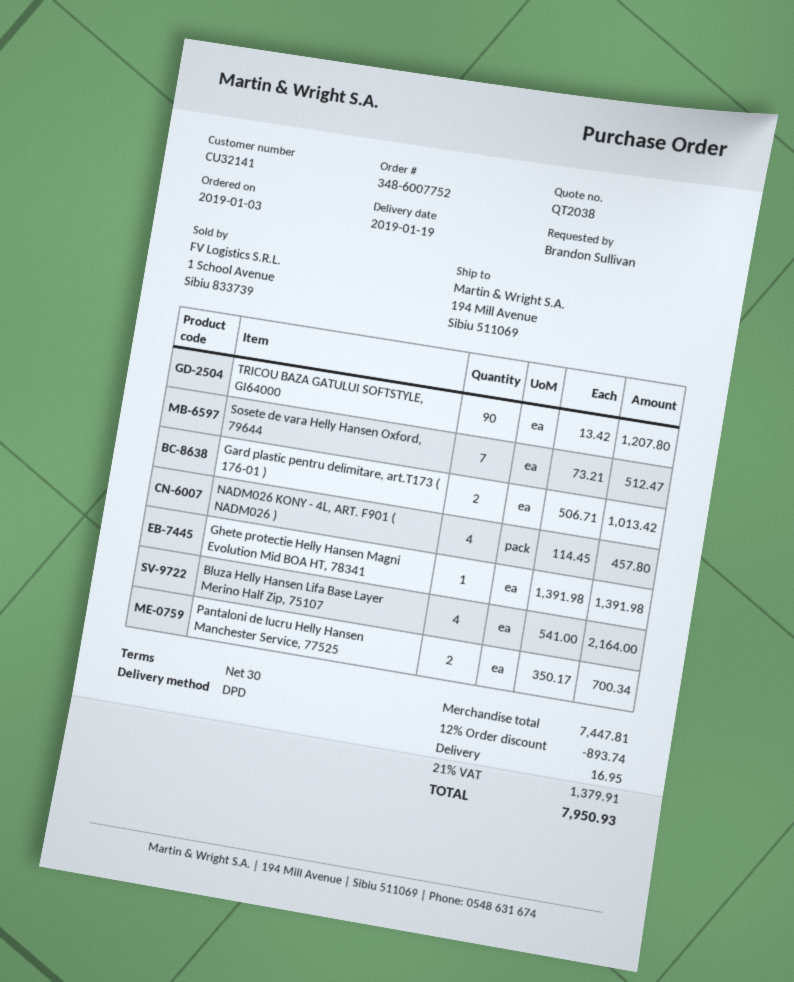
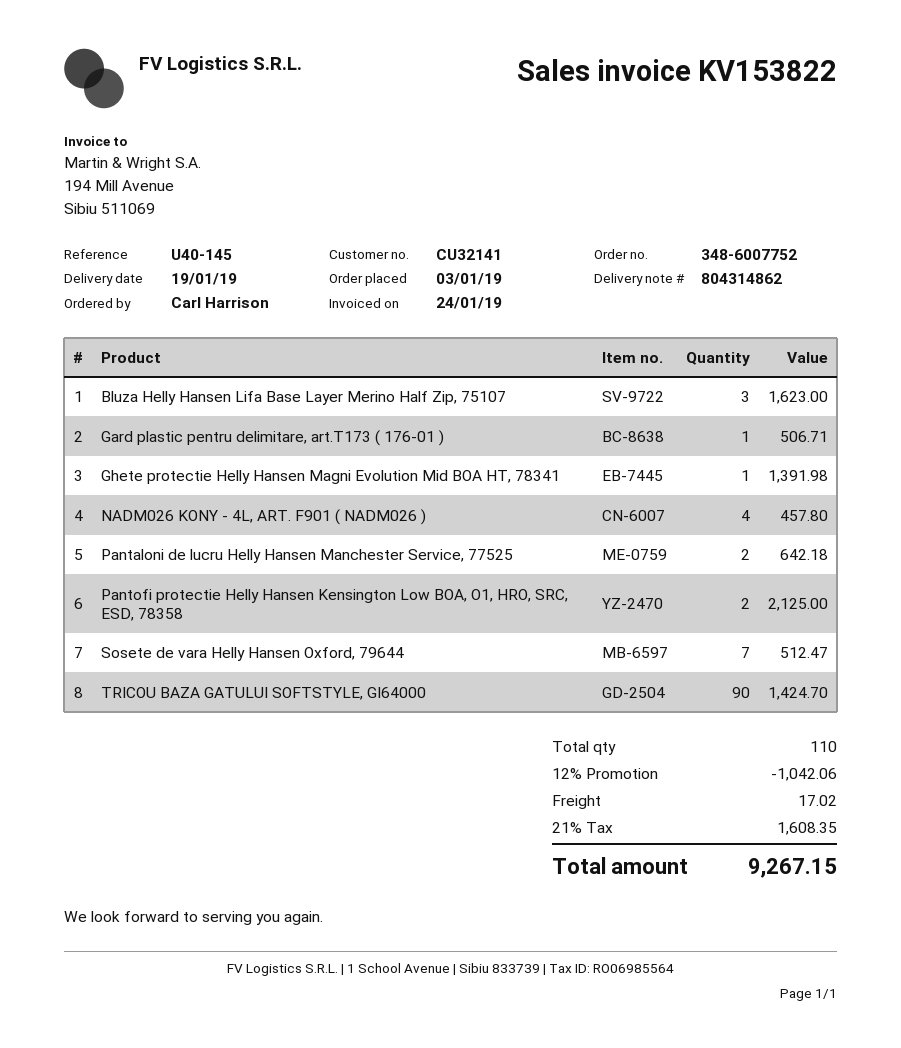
ordered by: Brandon Sullivan -> Carl Harrison
TRICOU BAZA GATULUI SOFTSTYLE, GI64000: 90 for 1207.80 -> 90 for 1424.70
Gard plastic pentru delimitare, art.T173 ( 176-01 ): 2 for 1013.42 -> 1 for 506.71
Bluza Helly Hansen Lifa Base Layer Merino Half Zip, 75107: 4 for 2164.00 -> 3 for 1623.00
Pantaloni de lucru Helly Hansen Manchester Service, 77525: 2 for 700.34 -> 2 for 642.18
Pantofi protectie Helly Hansen Kensington Low BOA, O1, HRO, SRC, ESD, 78358: none -> 2 for 2125.00
discount: 12% = 893.74 -> 12% = 1042.06
shipping: 16.95 -> 17.02
tax: 21% = 1379.91 -> 21% = 1608.35
total: 7950.93 -> 9267.15

